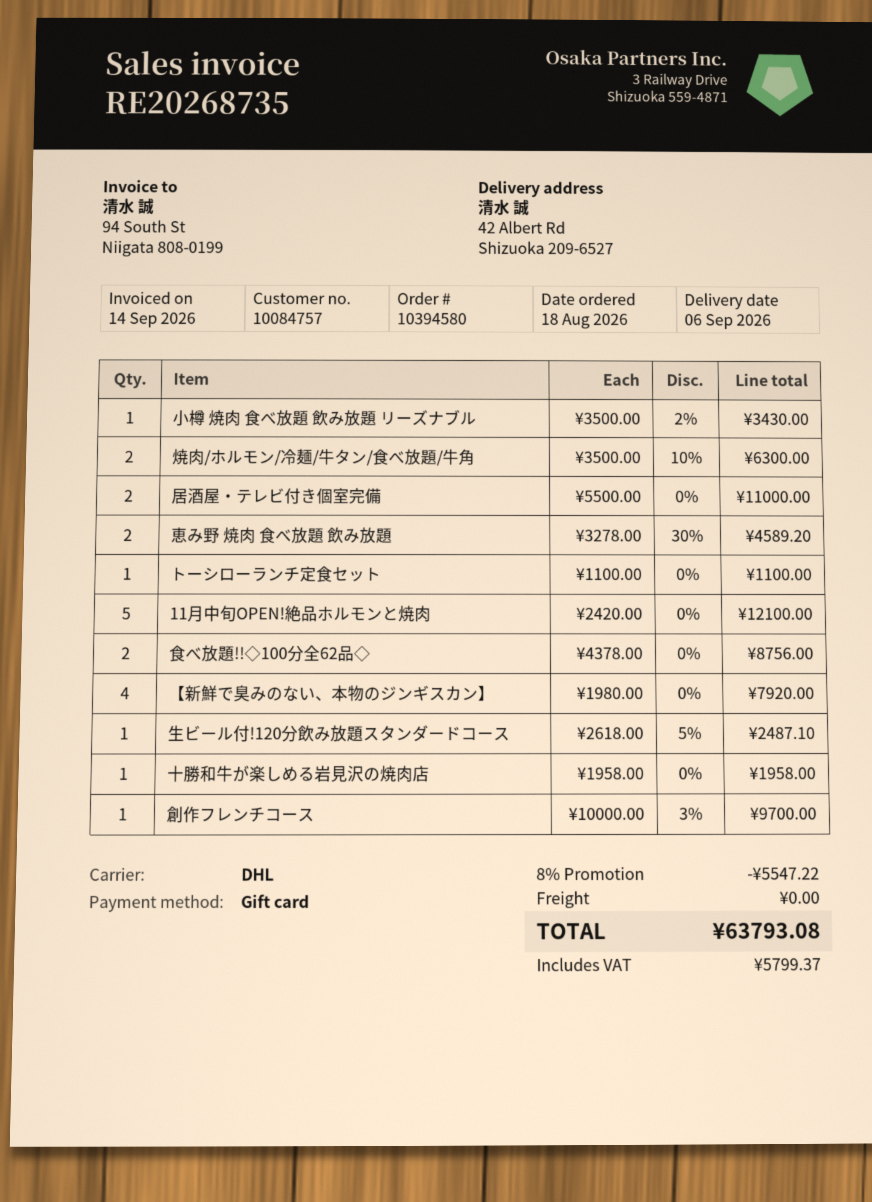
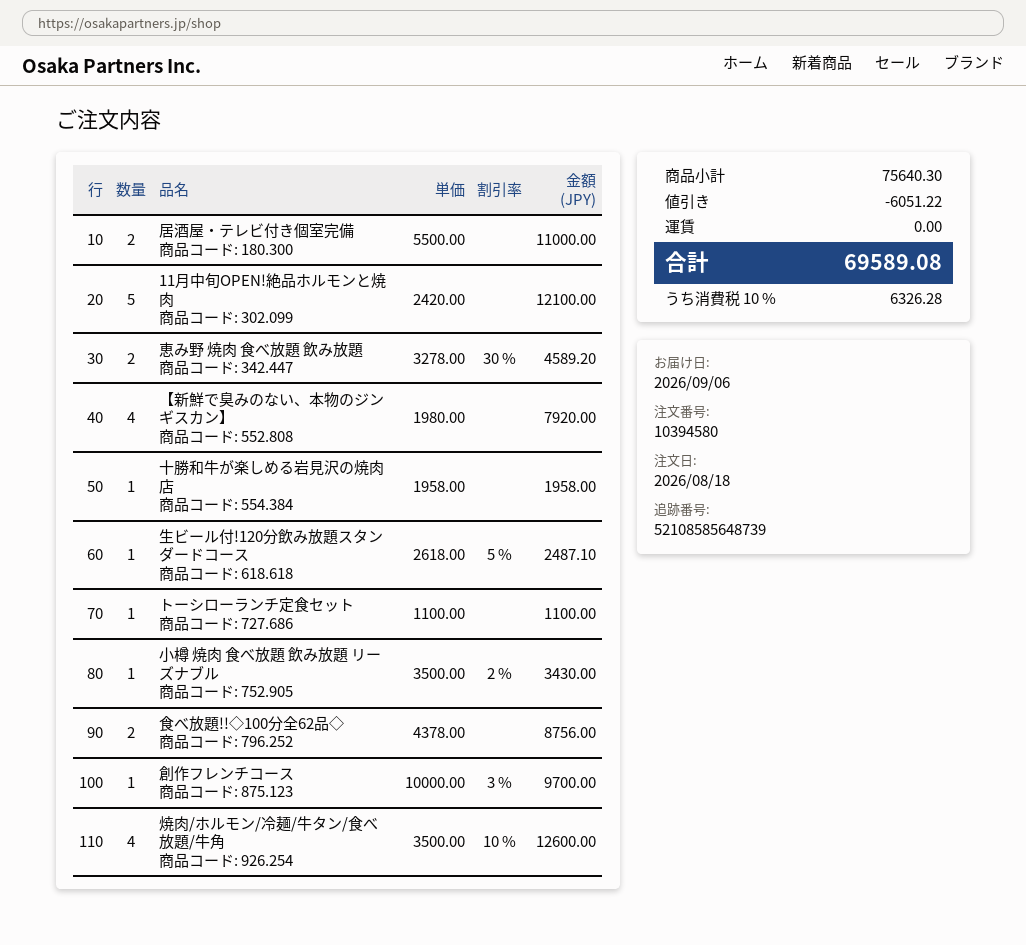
焼肉/ホルモン/冷麺/牛タン/食べ放題/牛角: 2 x 3500.00 - 10% = 6300.00 -> 4 x 3500.00 - 10% = 12600.00
discount: 5547.22 -> 6051.22
tax: 5799.37 -> 6326.28
total: 63793.08 -> 69589.08

